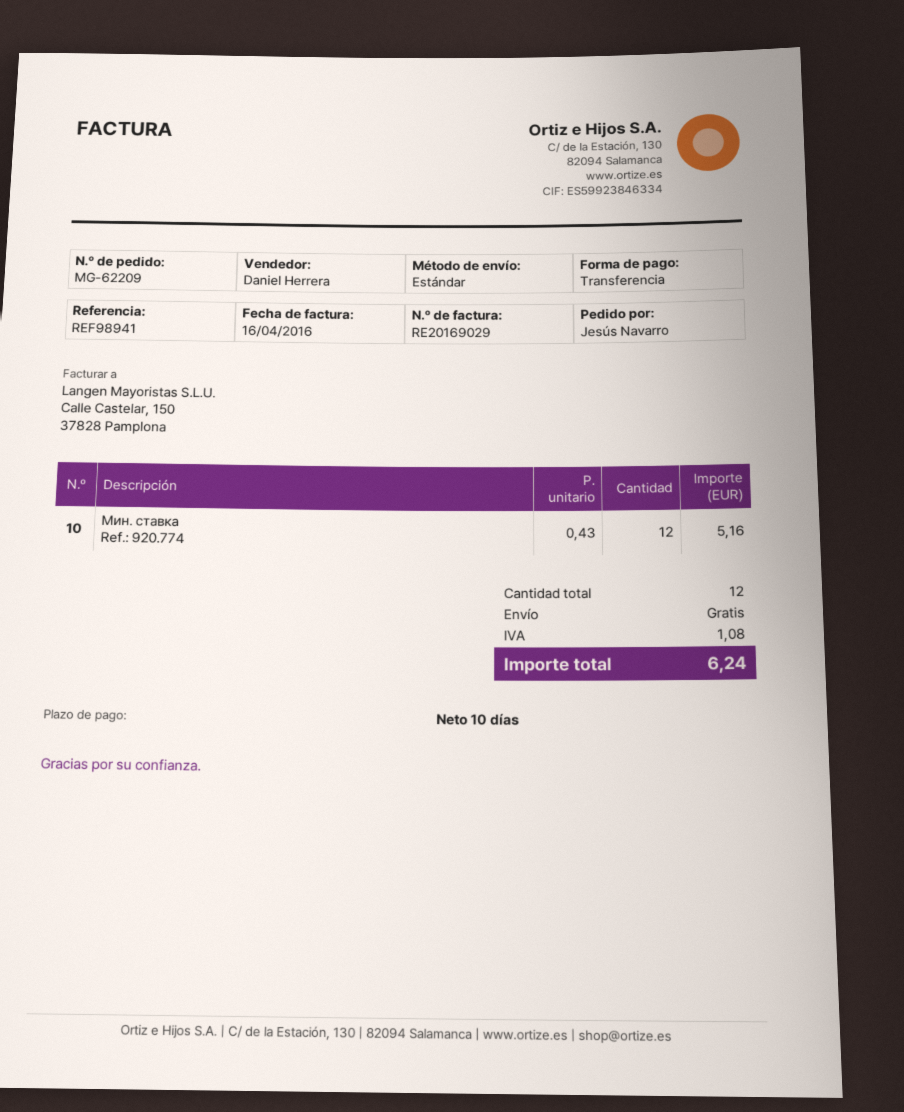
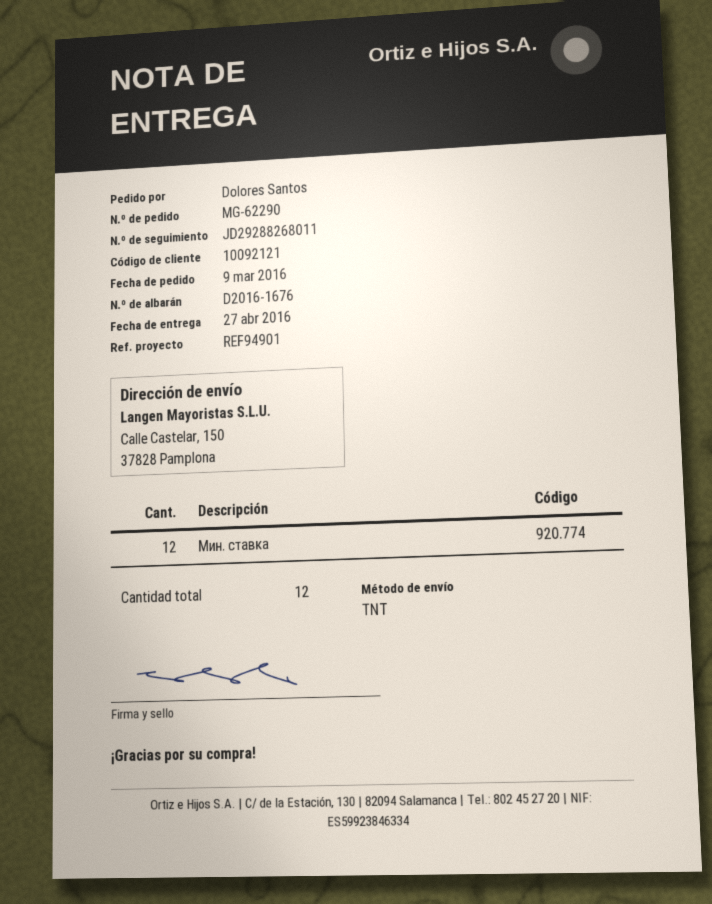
order number: MG-62209 -> MG-62290
reference: REF98941 -> REF94901
ordered by: Jesús Navarro -> Dolores Santos
shipping method: standard -> TNT

